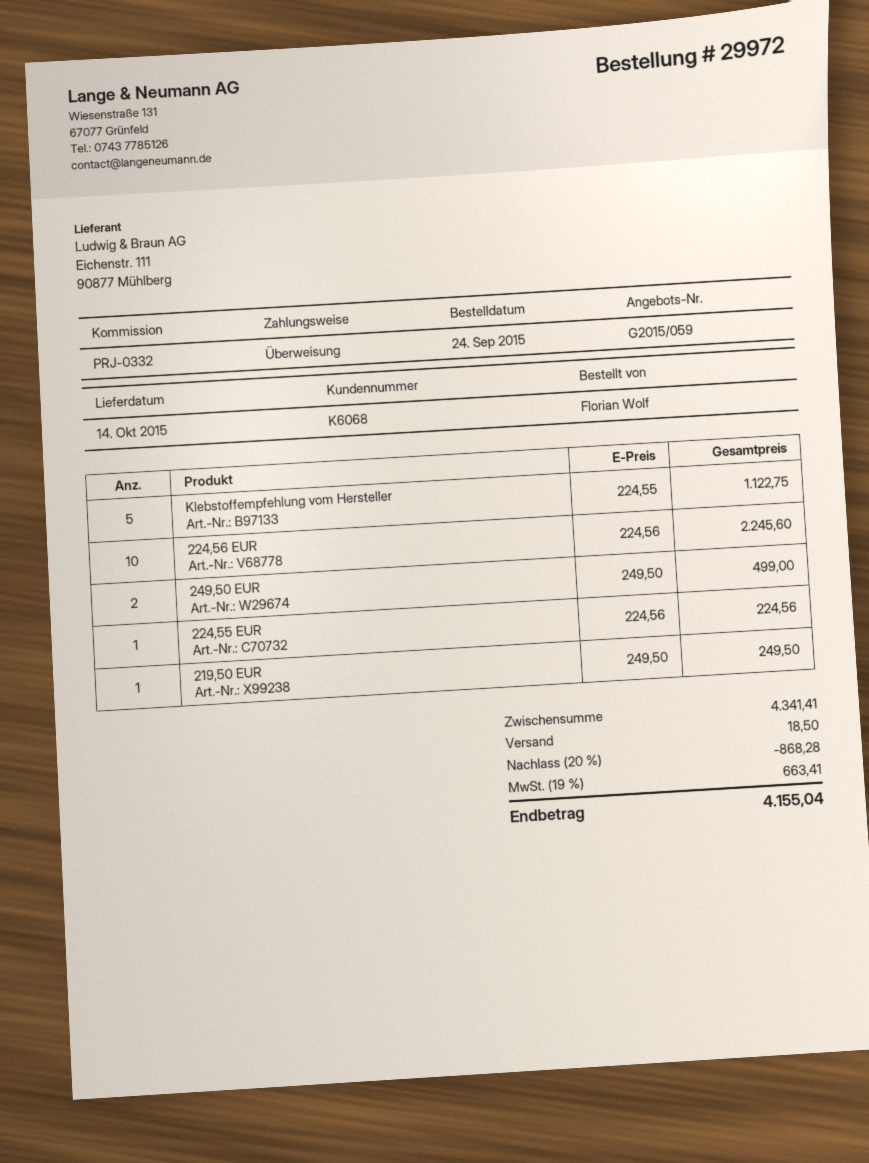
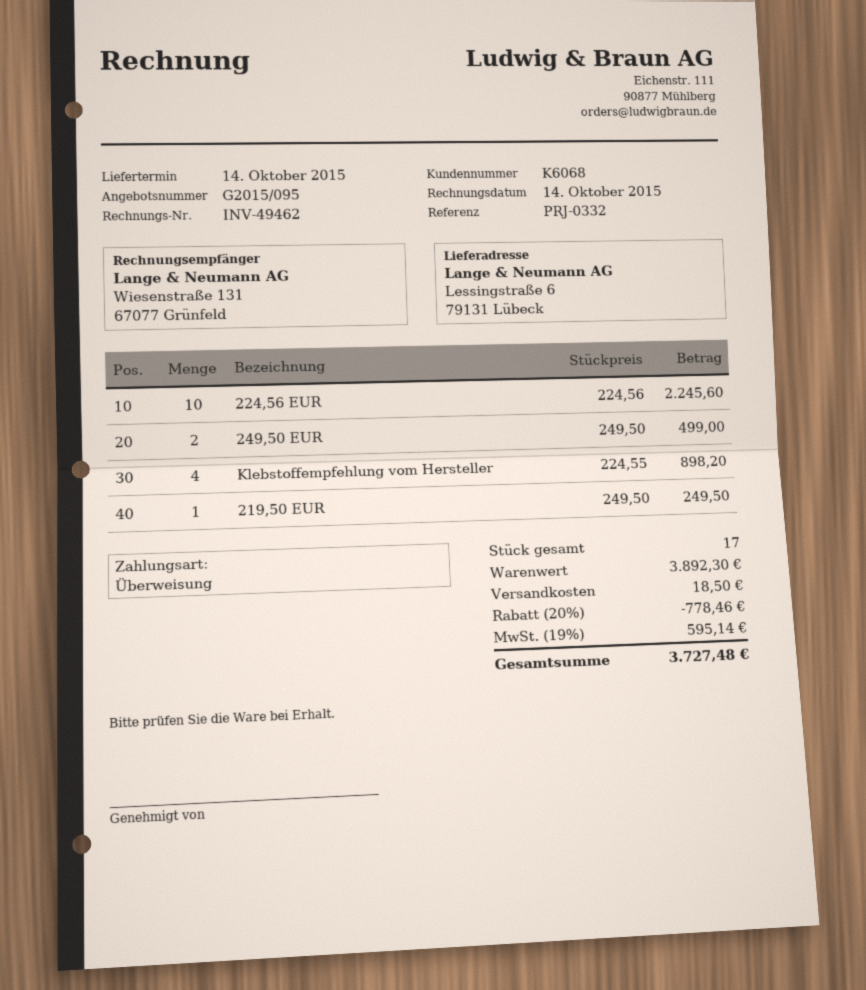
quote number: G2015/059 -> G2015/095
Klebstoffempfehlung vom Hersteller: 5 x 224.55 = 1122.75 -> 4 x 224.55 = 898.20
224,55 EUR: 1 x 224.56 = 224.56 -> none
subtotal: 4341.41 -> 3892.30
discount: 20% = 868.28 -> 20% = 778.46
tax: 19% = 663.41 -> 19% = 595.14
total: 4155.04 -> 3727.48

